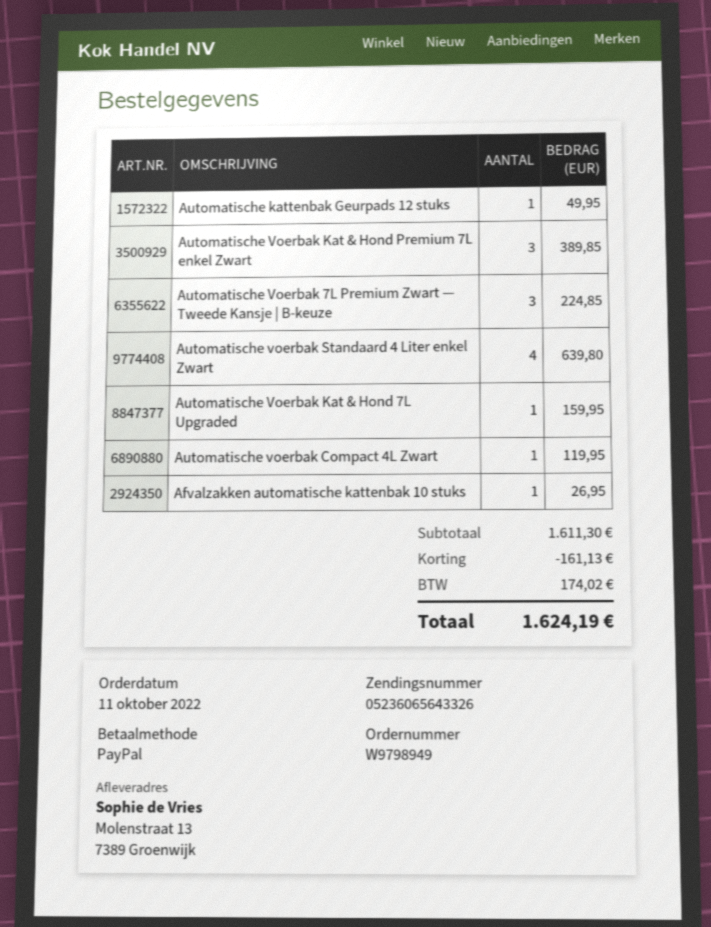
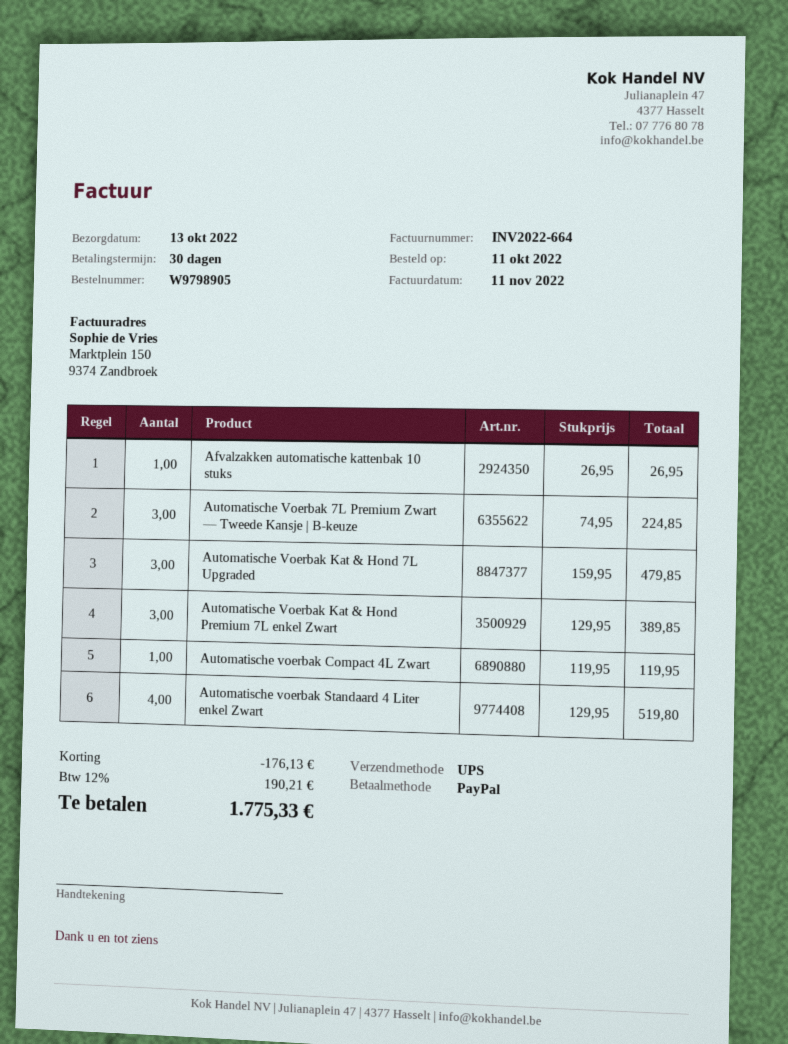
order number: W9798949 -> W9798905
Automatische kattenbak Geurpads 12 stuks: 1 for 49.95 -> none
Automatische voerbak Standaard 4 Liter enkel Zwart: 4 for 639.80 -> 4 for 519.80
Automatische Voerbak Kat & Hond 7L Upgraded: 1 for 159.95 -> 3 for 479.85
discount: 161.13 -> 176.13
tax: 174.02 -> 190.21
total: 1624.19 -> 1775.33

